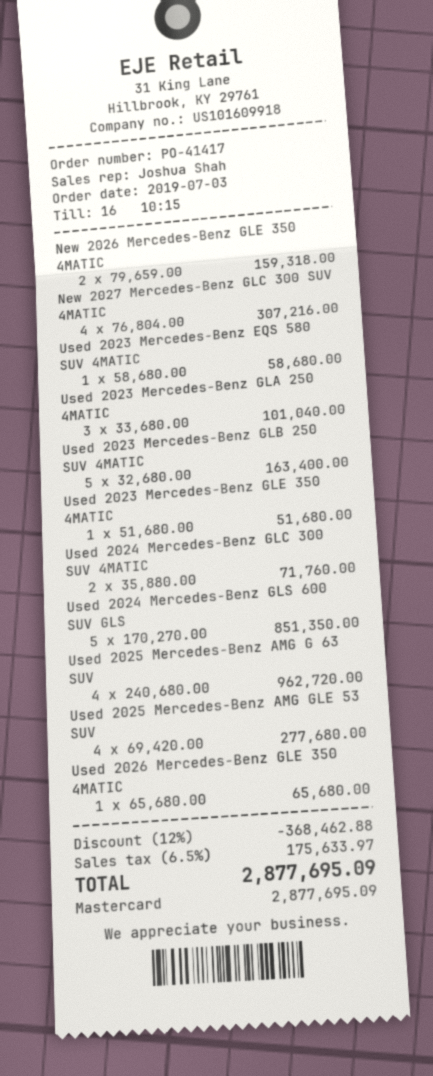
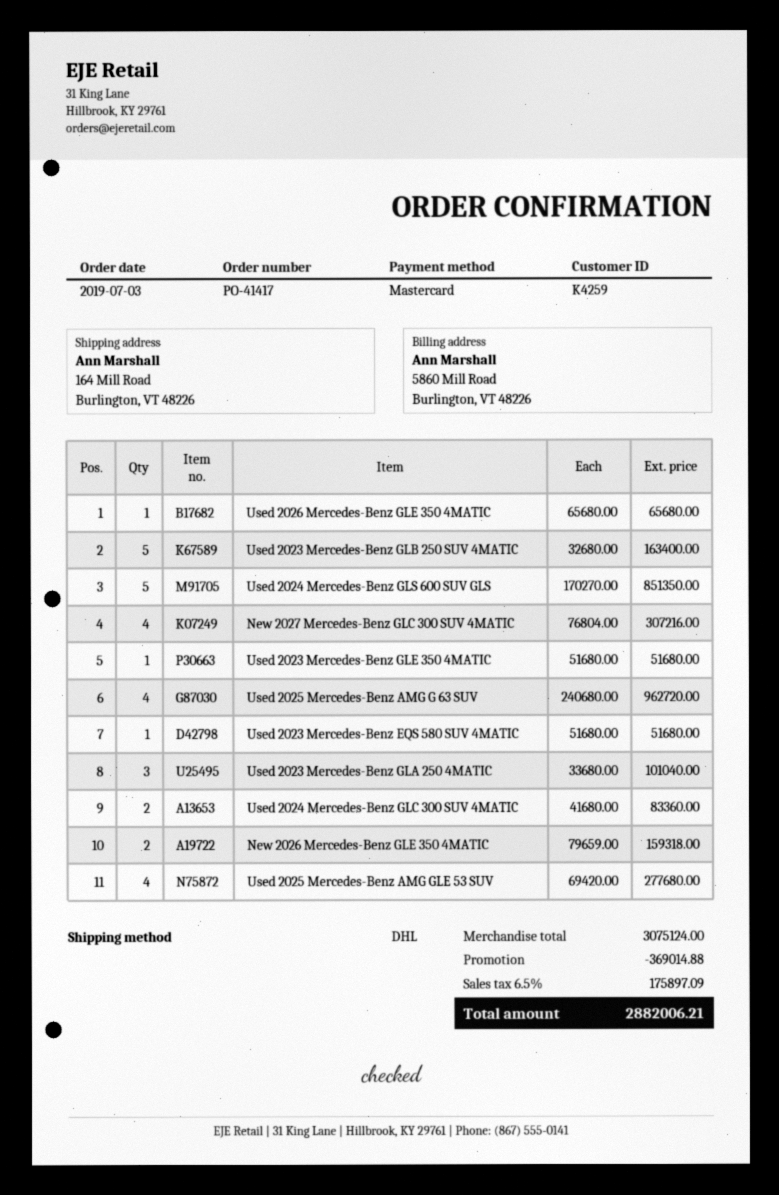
Used 2023 Mercedes-Benz EQS 580 SUV 4MATIC: 1 x 58680.00 = 58680.00 -> 1 x 51680.00 = 51680.00
Used 2024 Mercedes-Benz GLC 300 SUV 4MATIC: 2 x 35880.00 = 71760.00 -> 2 x 41680.00 = 83360.00
discount: 368462.88 -> 369014.88
tax: 6.5% = 175633.97 -> 6.5% = 175897.09
total: 2877695.09 -> 2882006.21

